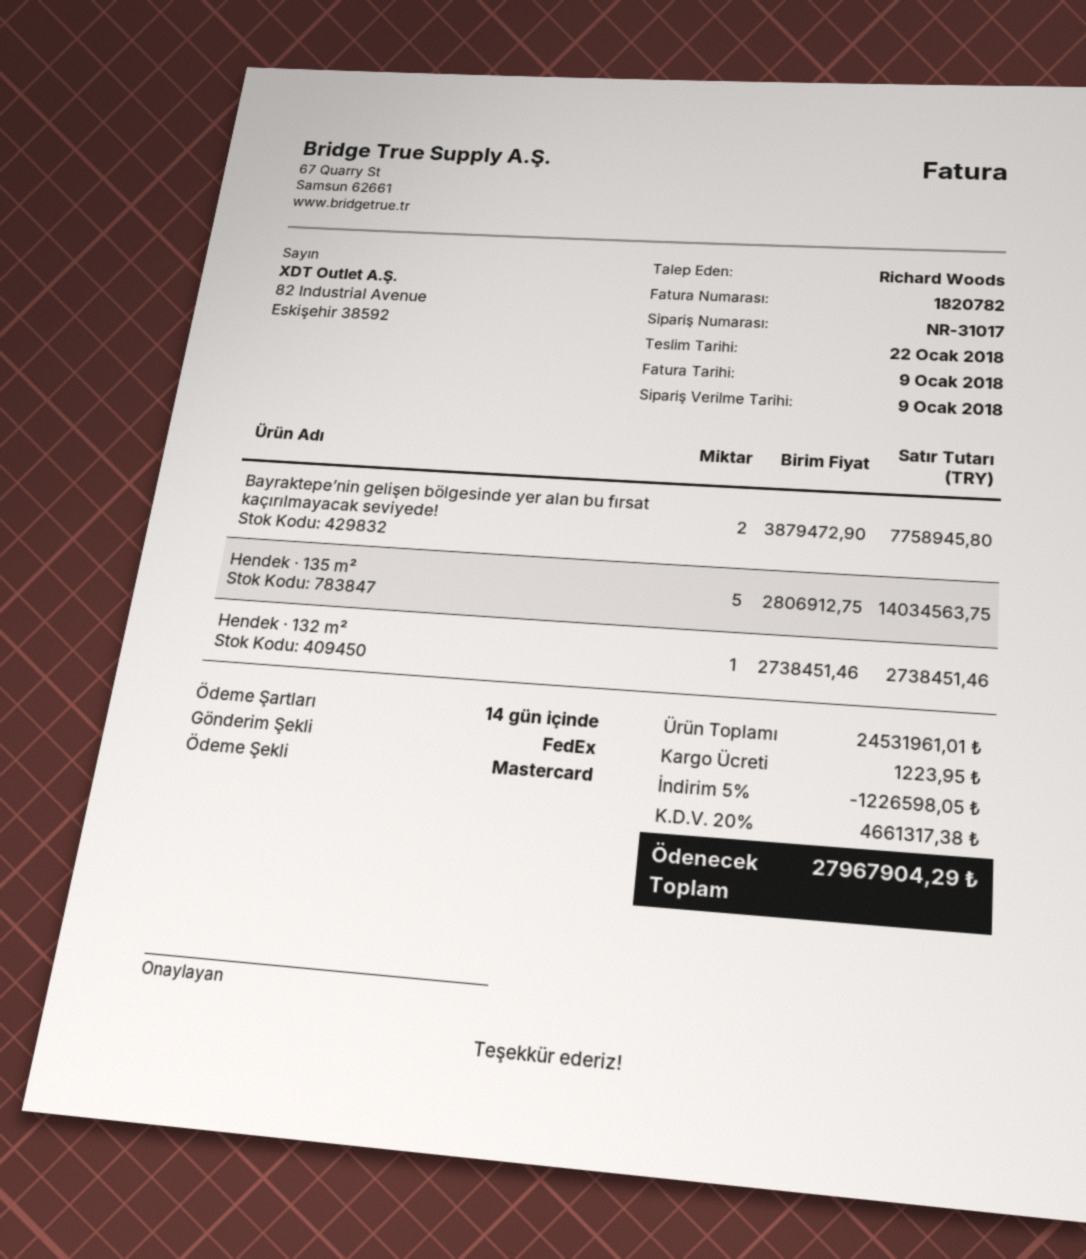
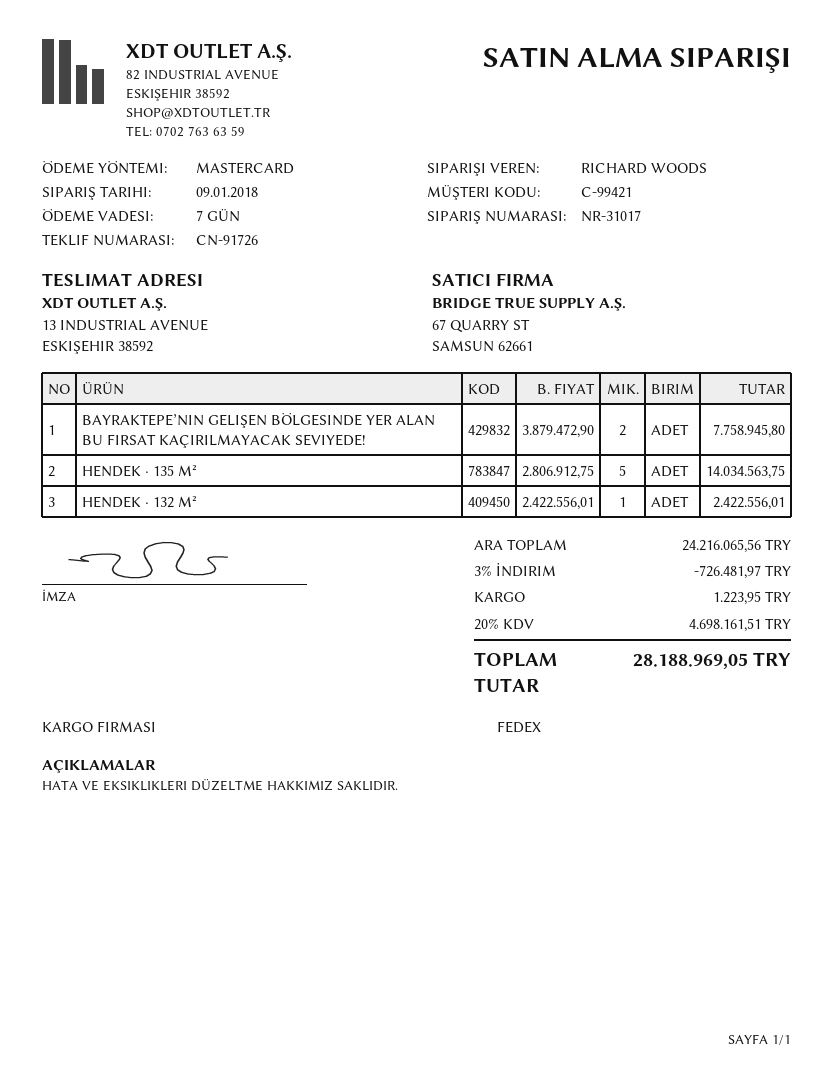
payment terms: 14 days -> 7 days
Hendek · 132 m²: 1 x 2738451.46 = 2738451.46 -> 1 x 2422556.01 = 2422556.01
subtotal: 24531961.01 -> 24216065.56
discount: 5% = 1226598.05 -> 3% = 726481.97
tax: 20% = 4661317.38 -> 20% = 4698161.51
total: 27967904.29 -> 28188969.05

